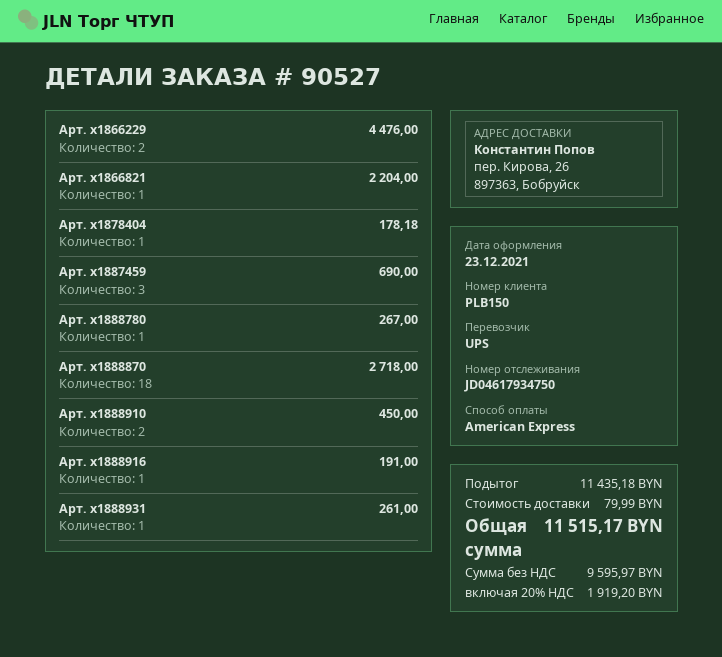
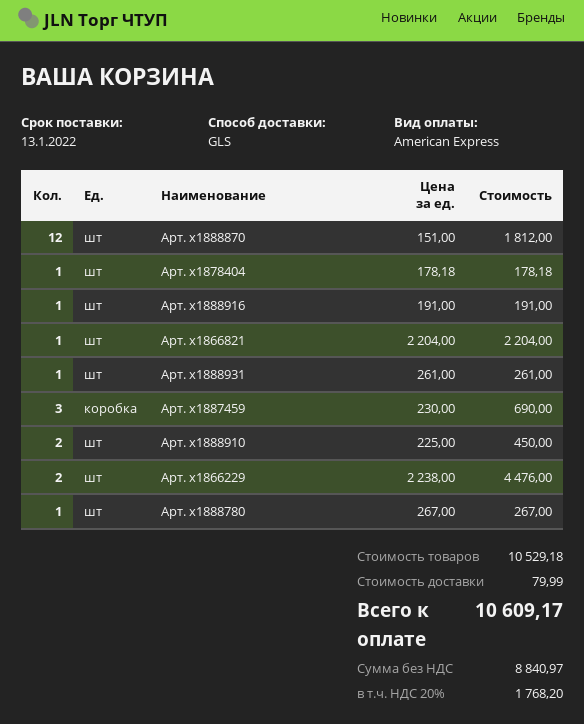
shipping method: UPS -> GLS
Арт. x1888870: 18 for 2718.00 -> 12 for 1812.00
subtotal: 11435.18 -> 10529.18
net: 9595.97 -> 8840.97
tax: 20% = 1919.20 -> 20% = 1768.20
total: 11515.17 -> 10609.17

